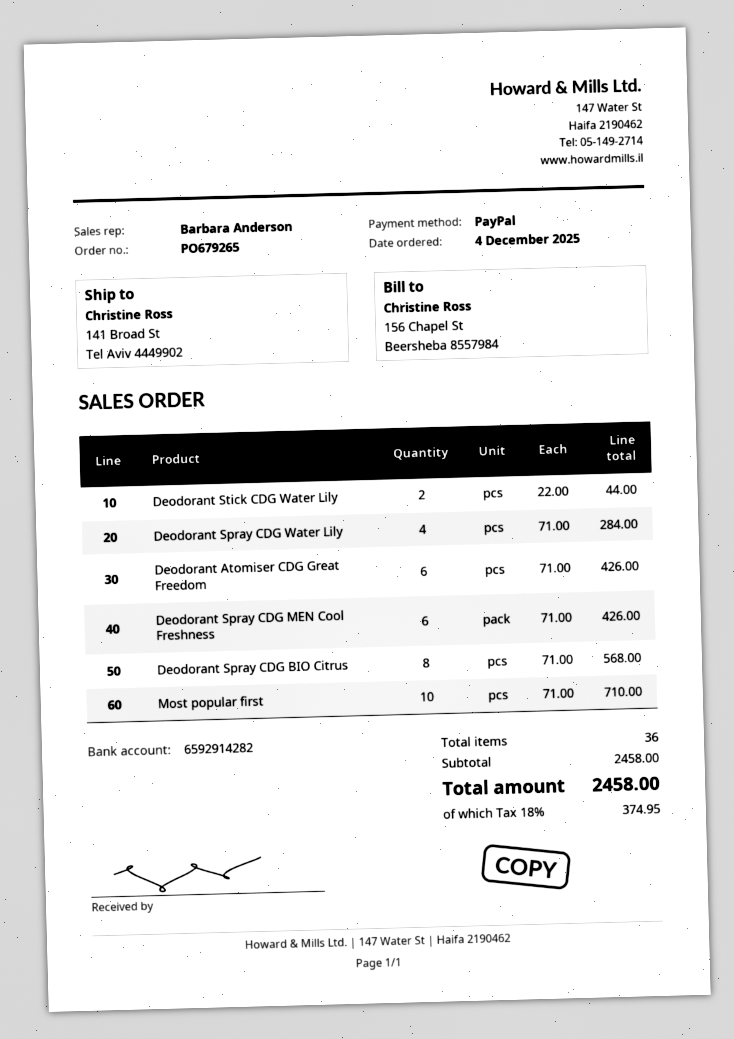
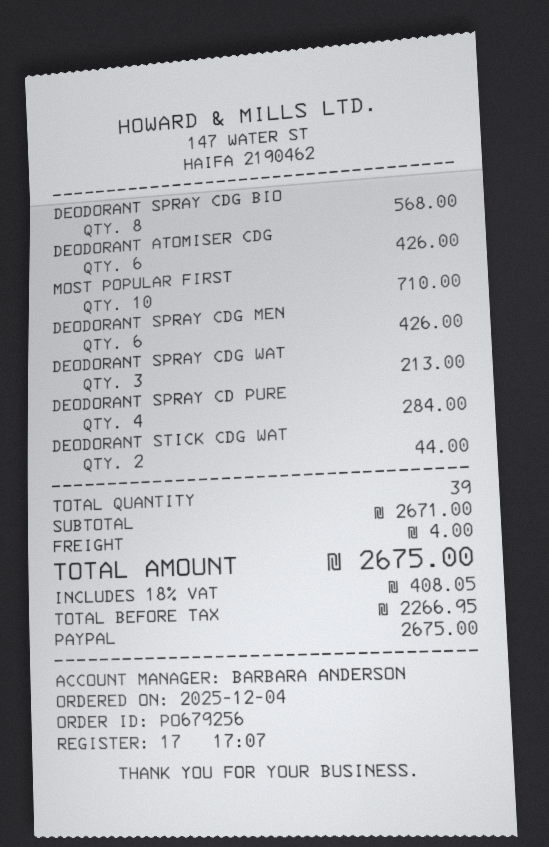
order number: PO679265 -> PO679256
Deodorant Spray CDG Water Lily: 4 for 284.00 -> 3 for 213.00
DEODORANT SPRAY CD PURE: none -> 4 for 284.00
total quantity: 36 -> 39
subtotal: 2458.00 -> 2671.00
shipping: none -> 4.00
tax: 18% = 374.95 -> 18% = 408.05
total: 2458.00 -> 2675.00

